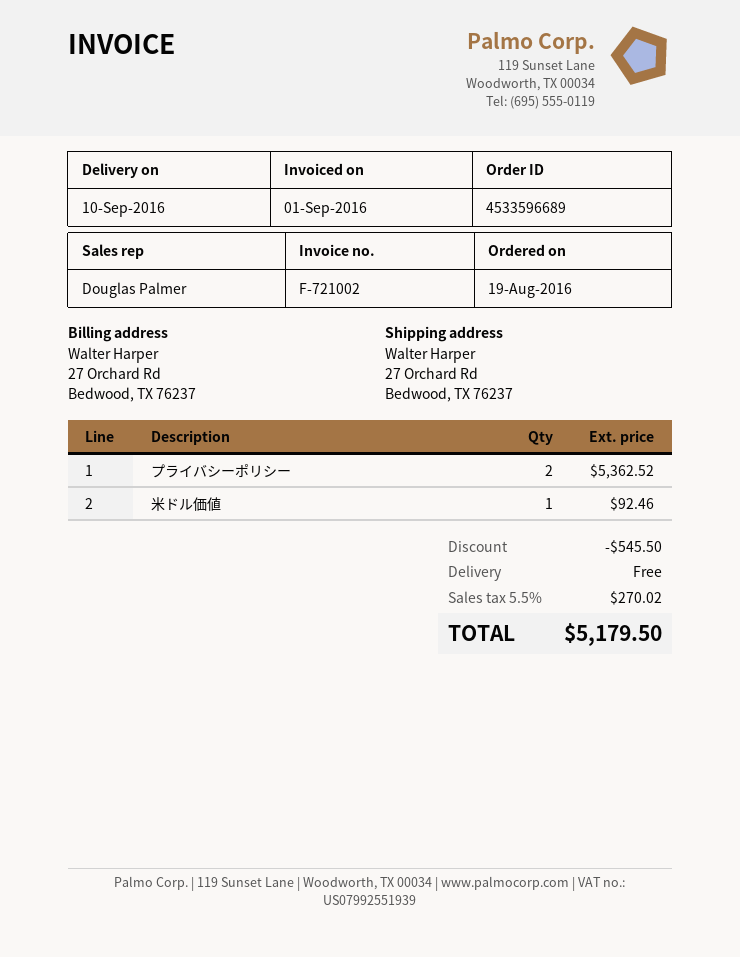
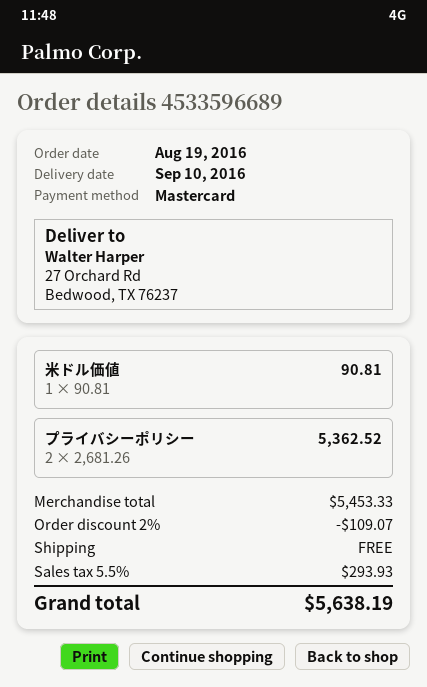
米ドル価値: 1 for 92.46 -> 1 for 90.81
discount: 545.50 -> 109.07
tax: 5.5% = 270.02 -> 5.5% = 293.93
total: 5179.50 -> 5638.19

